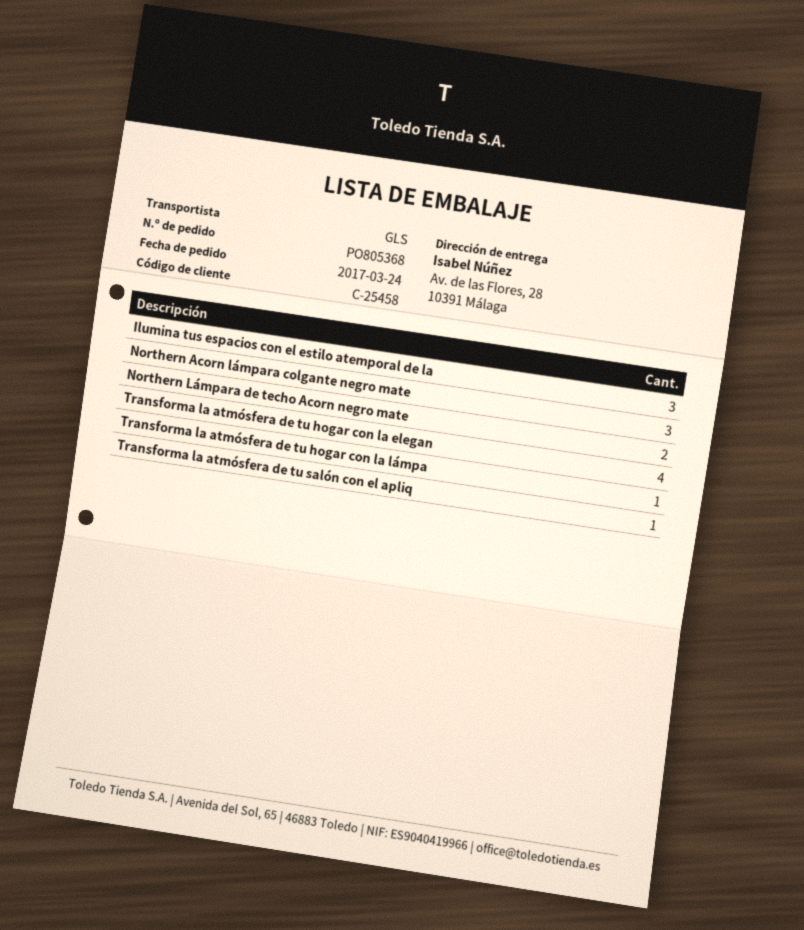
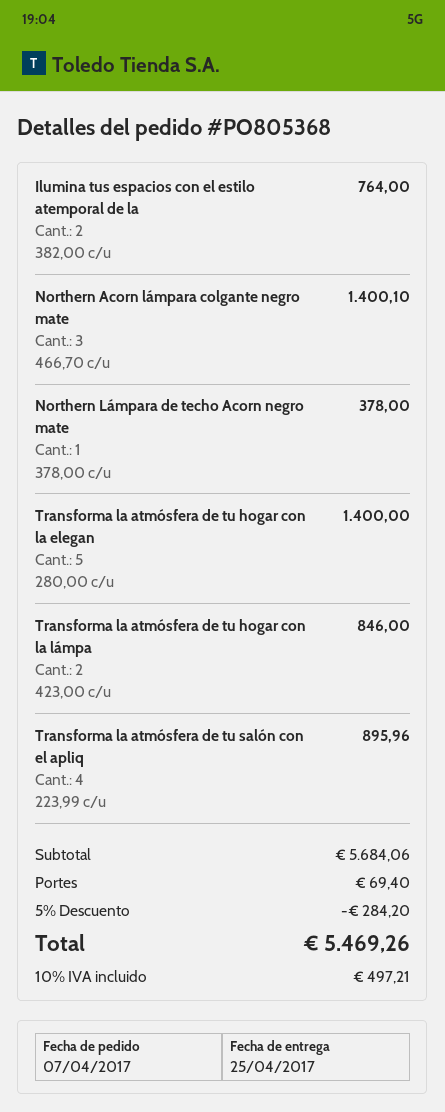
order date: 2017-03-24 -> 2017-04-07
Ilumina tus espacios con el estilo atemporal de la: 3 -> 2
Northern Lámpara de techo Acorn negro mate: 2 -> 1
Transforma la atmósfera de tu hogar con la elegan: 4 -> 5
Transforma la atmósfera de tu hogar con la lámpa: 1 -> 2
Transforma la atmósfera de tu salón con el apliq: 1 -> 4

